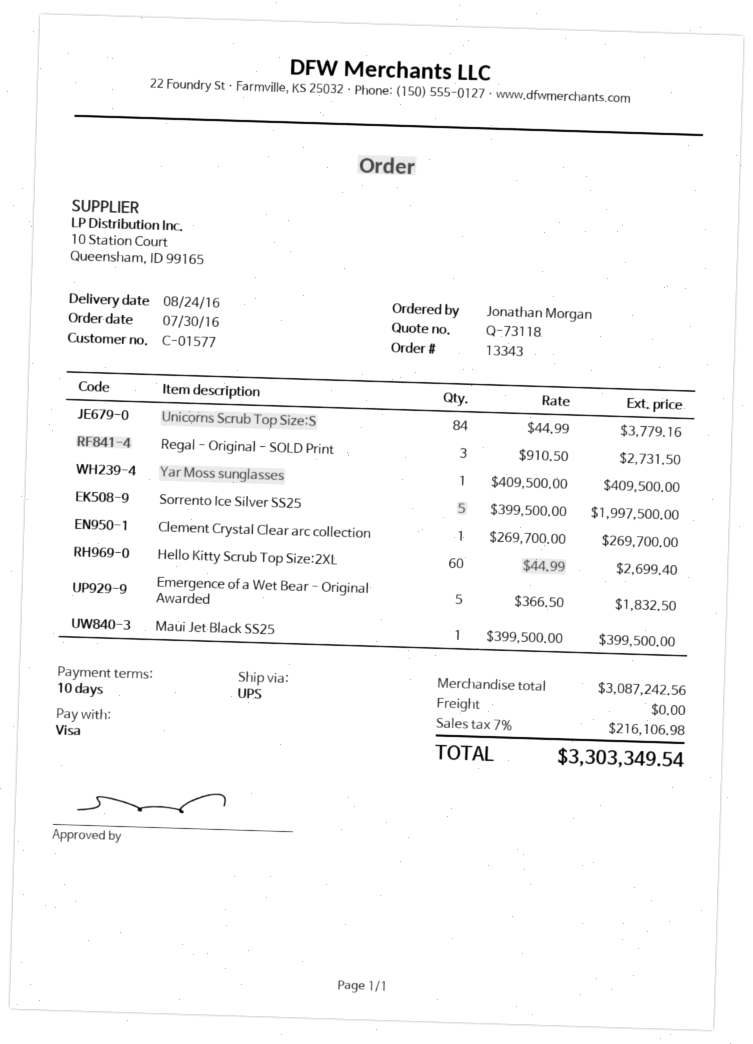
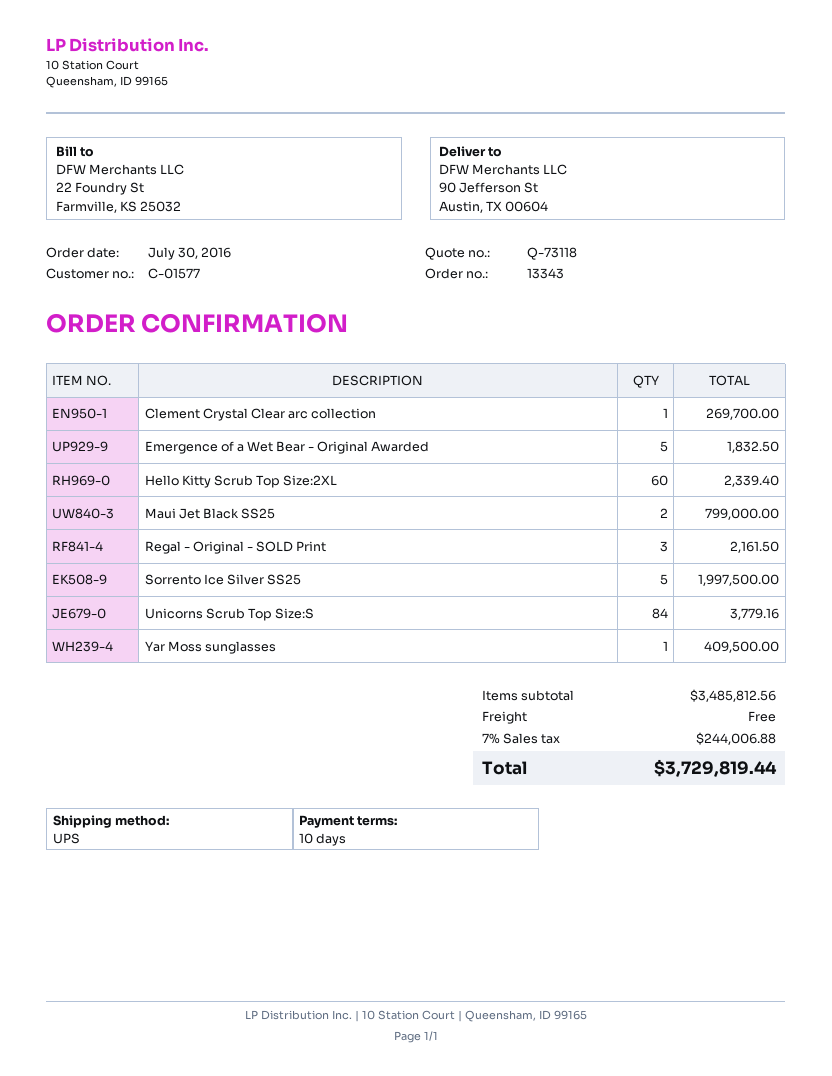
Regal - Original - SOLD Print: 3 for 2731.50 -> 3 for 2161.50
Hello Kitty Scrub Top Size:2XL: 60 for 2699.40 -> 60 for 2339.40
Maui Jet Black SS25: 1 for 399500.00 -> 2 for 799000.00
subtotal: 3087242.56 -> 3485812.56
tax: 7% = 216106.98 -> 7% = 244006.88
total: 3303349.54 -> 3729819.44

